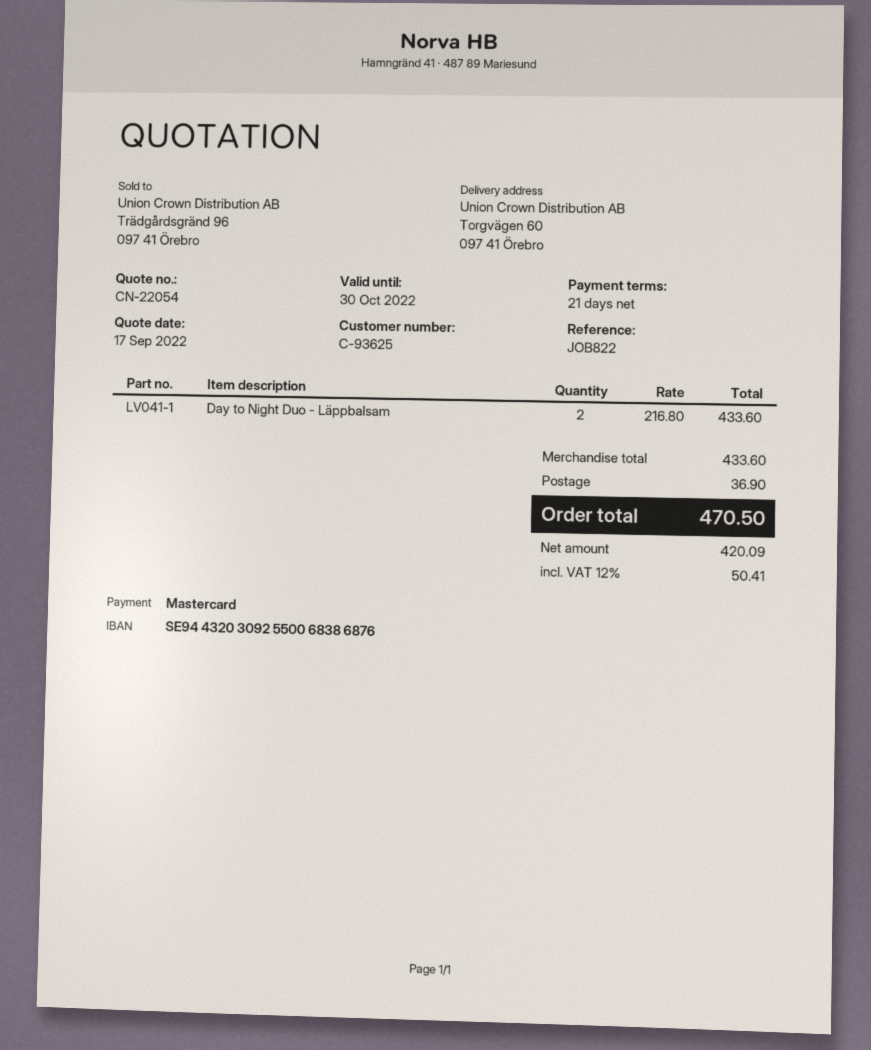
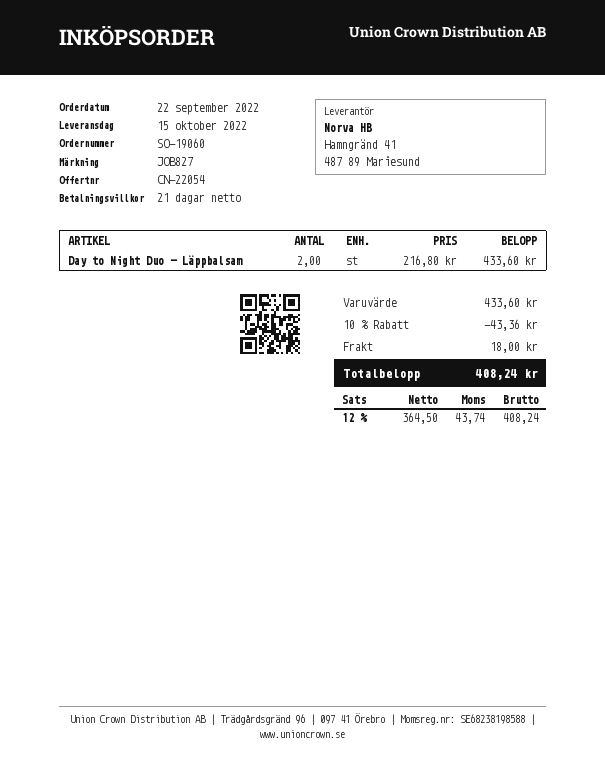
reference: JOB822 -> JOB827
discount: none -> 10% = 43.36
shipping: 36.90 -> 18.00
net: 420.09 -> 364.50
tax: 12% = 50.41 -> 12% = 43.74
total: 470.50 -> 408.24

